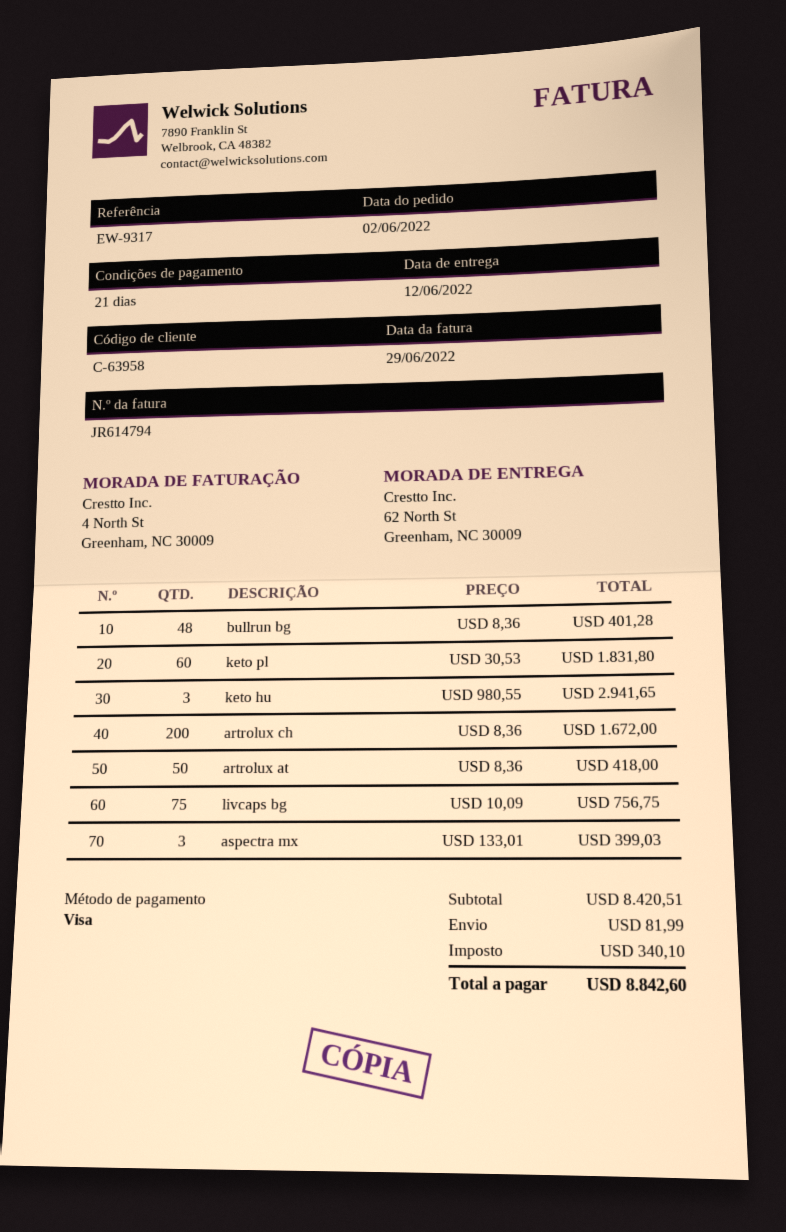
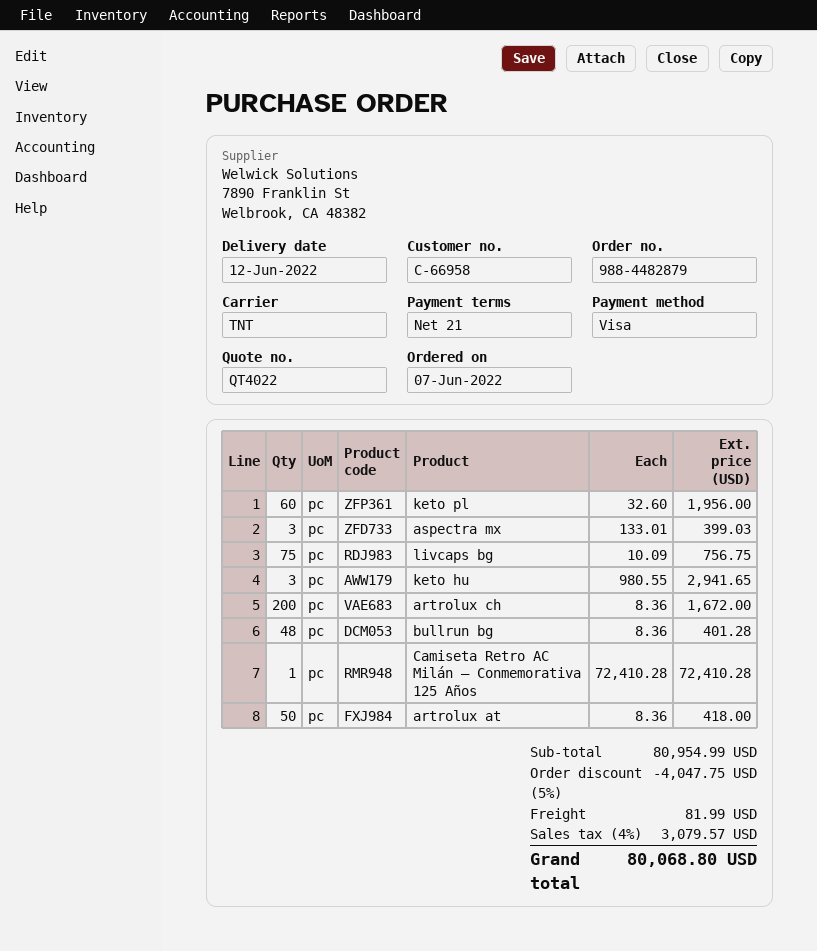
order date: 2022-06-02 -> 2022-06-07
customer number: C-63958 -> C-66958
keto pl: 60 x 30.53 = 1831.80 -> 60 x 32.60 = 1956.00
Camiseta Retro AC Milán – Conmemorativa 125 Años: none -> 1 x 72410.28 = 72410.28
subtotal: 8420.51 -> 80954.99
discount: none -> 5% = 4047.75
tax: 340.10 -> 3079.57
total: 8842.60 -> 80068.80

